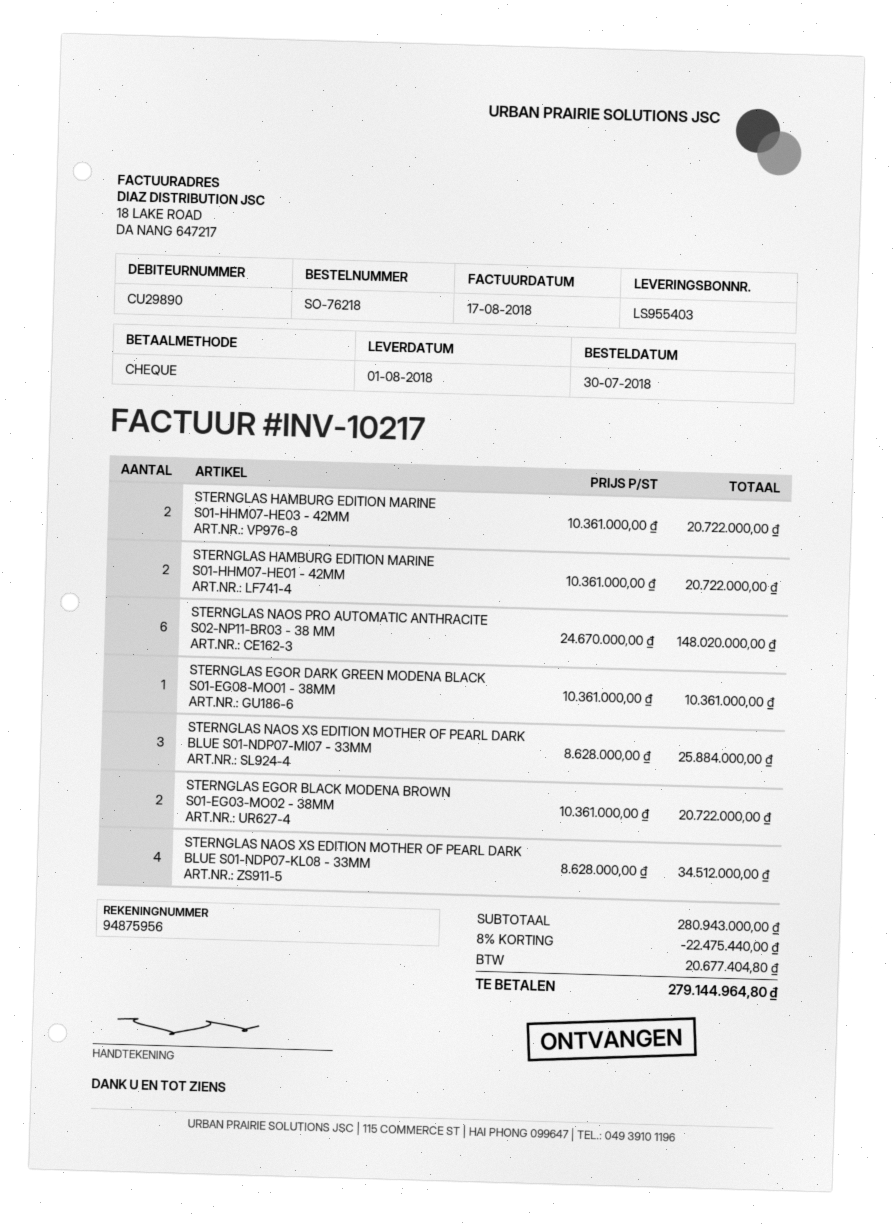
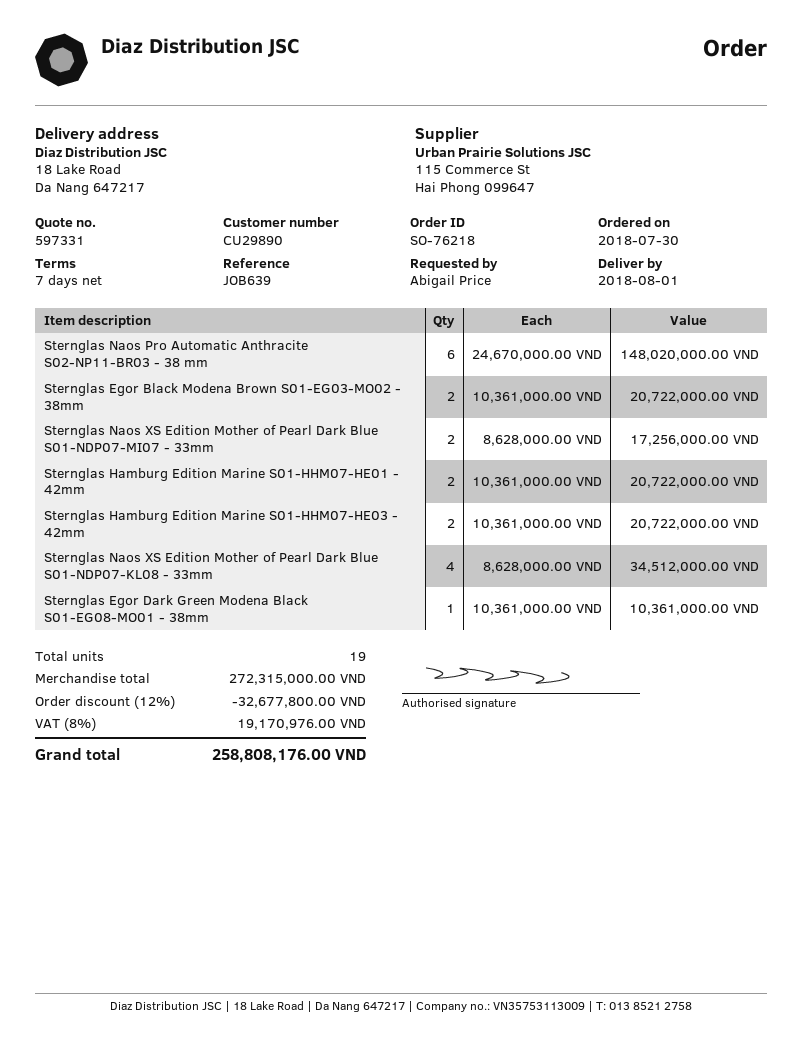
STERNGLAS NAOS XS EDITION MOTHER OF PEARL DARK BLUE S01-NDP07-MI07 - 33MM: 3 x 8628000.00 = 25884000.00 -> 2 x 8628000.00 = 17256000.00
subtotal: 280943000.00 -> 272315000.00
discount: 8% = 22475440.00 -> 12% = 32677800.00
tax: 20677404.80 -> 19170976.00
total: 279144964.80 -> 258808176.00

